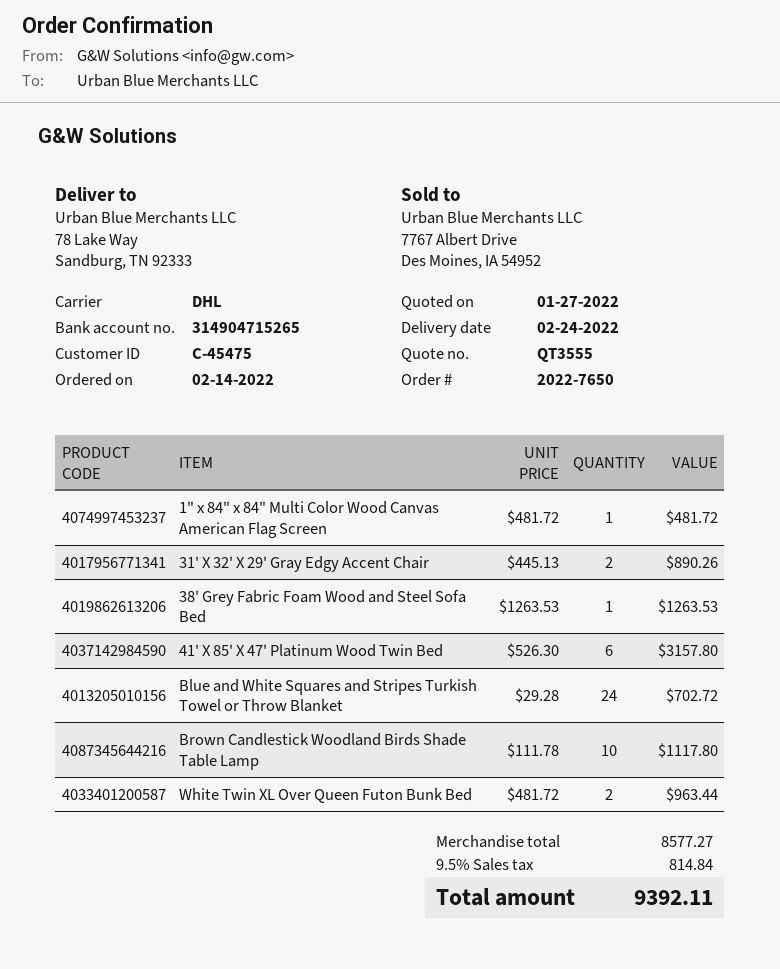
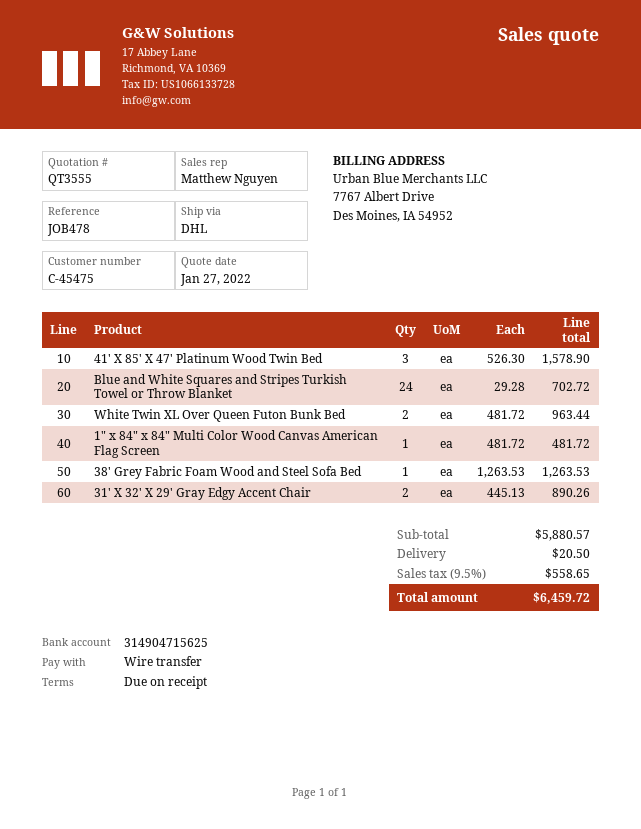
bank account: 314904715265 -> 314904715625
41' X 85' X 47' Platinum Wood Twin Bed: 6 x 526.30 = 3157.80 -> 3 x 526.30 = 1578.90
Brown Candlestick Woodland Birds Shade Table Lamp: 10 x 111.78 = 1117.80 -> none
subtotal: 8577.27 -> 5880.57
shipping: none -> 20.50
tax: 9.5% = 814.84 -> 9.5% = 558.65
total: 9392.11 -> 6459.72

